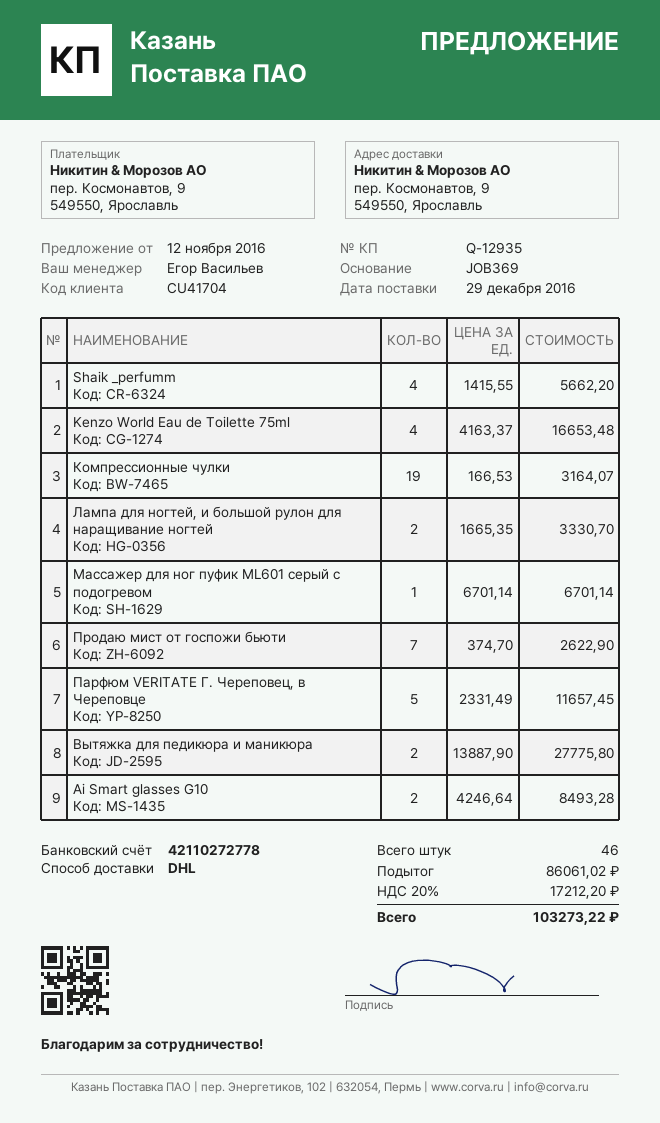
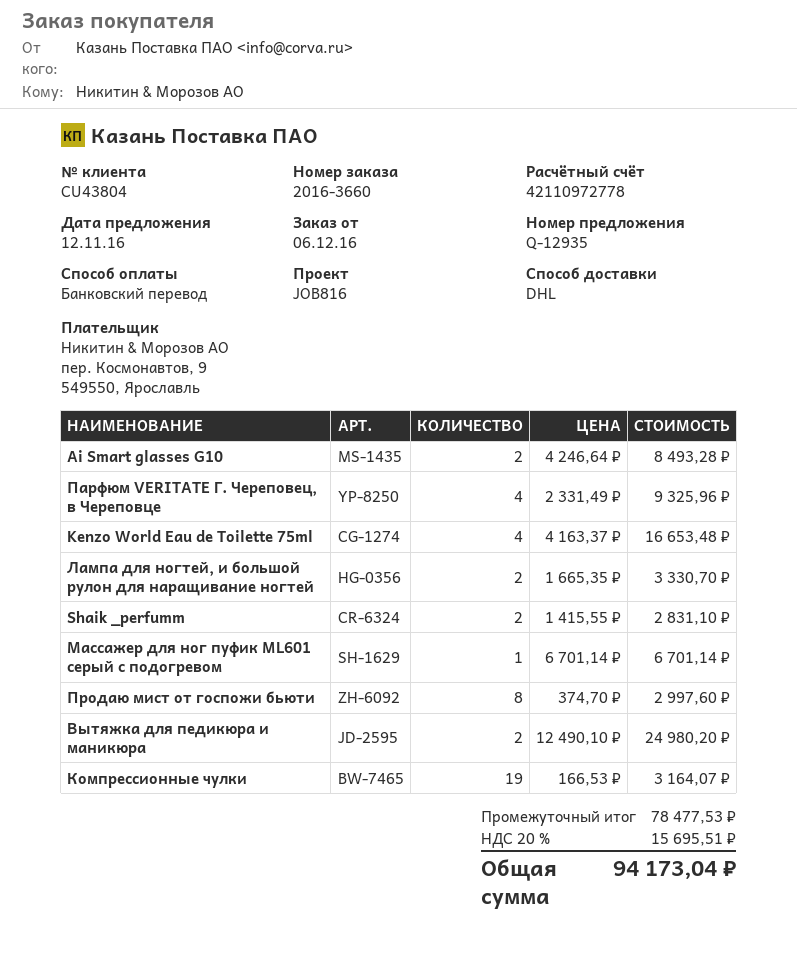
customer number: CU41704 -> CU43804
reference: JOB369 -> JOB816
bank account: 42110272778 -> 42110972778
Shaik _perfumm: 4 x 1415.55 = 5662.20 -> 2 x 1415.55 = 2831.10
Продаю мист от госпожи бьюти: 7 x 374.70 = 2622.90 -> 8 x 374.70 = 2997.60
Парфюм VERITATE Г. Череповец, в Череповце: 5 x 2331.49 = 11657.45 -> 4 x 2331.49 = 9325.96
Вытяжка для педикюра и маникюра: 2 x 13887.90 = 27775.80 -> 2 x 12490.10 = 24980.20
subtotal: 86061.02 -> 78477.53
tax: 20% = 17212.20 -> 20% = 15695.51
total: 103273.22 -> 94173.04

